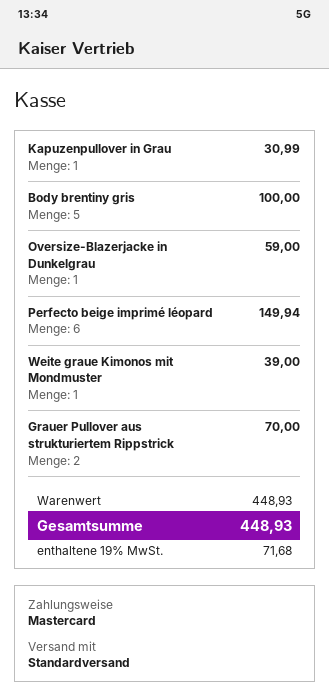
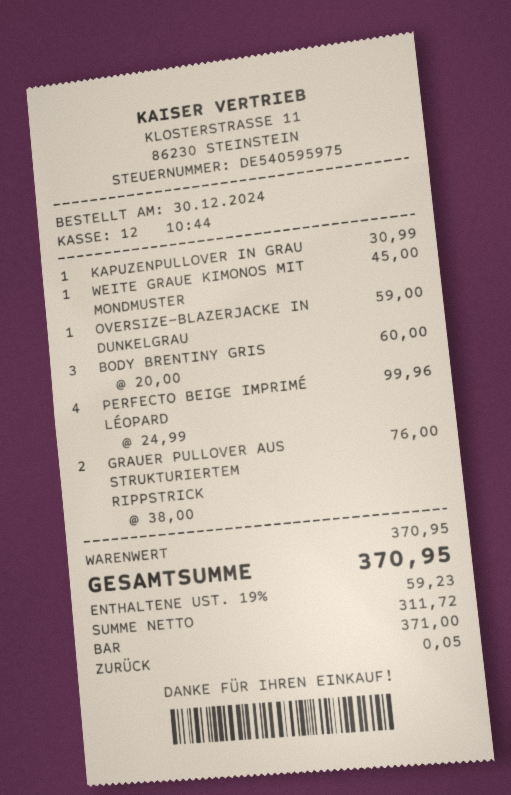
payment method: Mastercard -> cash
Body brentiny gris: 5 for 100.00 -> 3 for 60.00
Perfecto beige imprimé léopard: 6 for 149.94 -> 4 for 99.96
Weite graue Kimonos mit Mondmuster: 1 for 39.00 -> 1 for 45.00
Grauer Pullover aus strukturiertem Rippstrick: 2 for 70.00 -> 2 for 76.00
subtotal: 448.93 -> 370.95
tax: 19% = 71.68 -> 19% = 59.23
total: 448.93 -> 370.95

